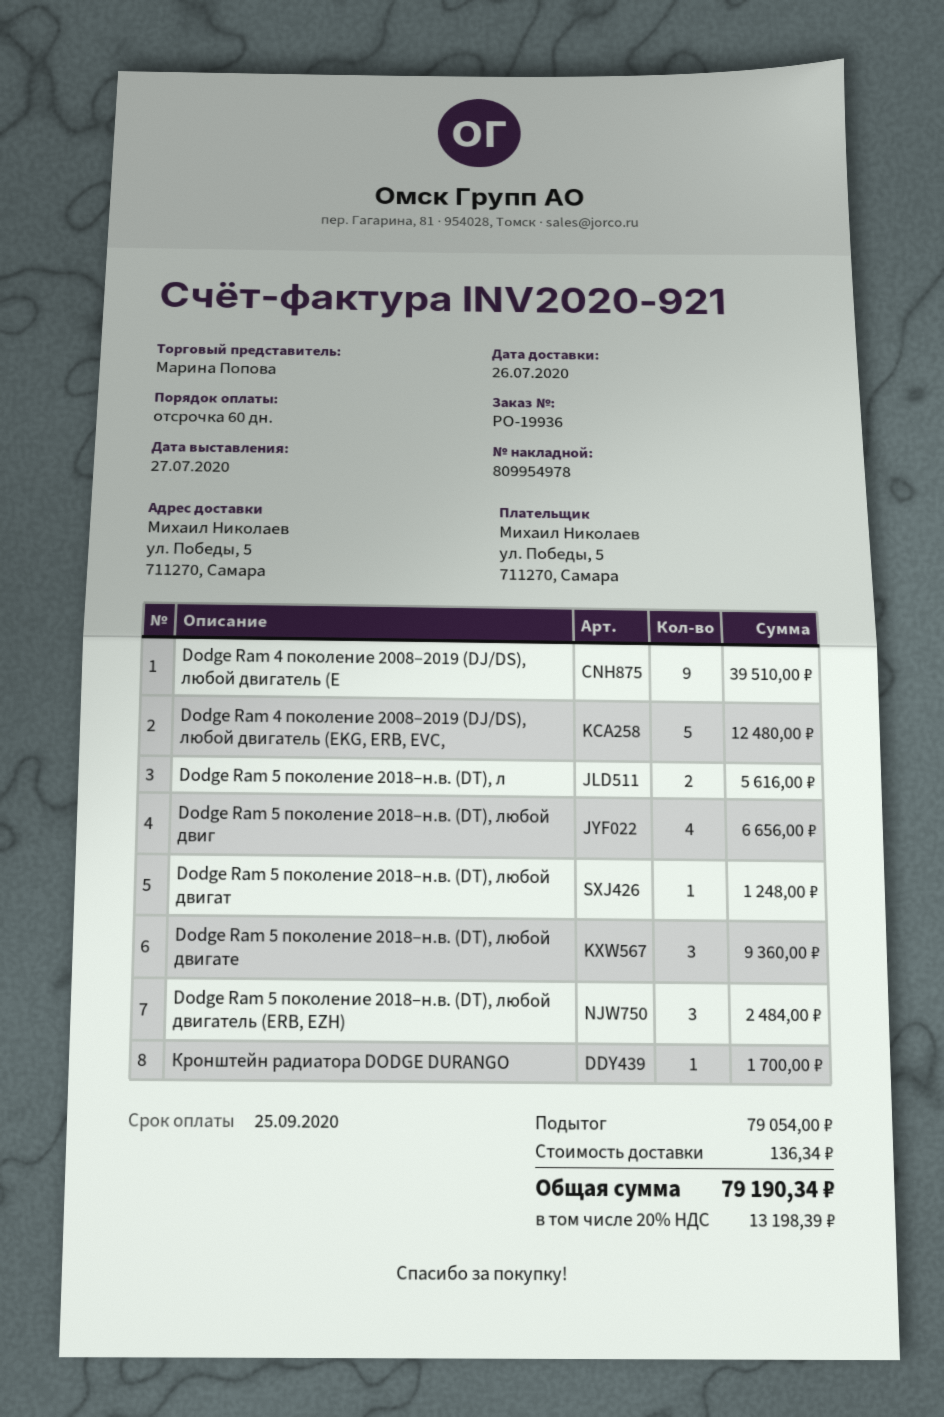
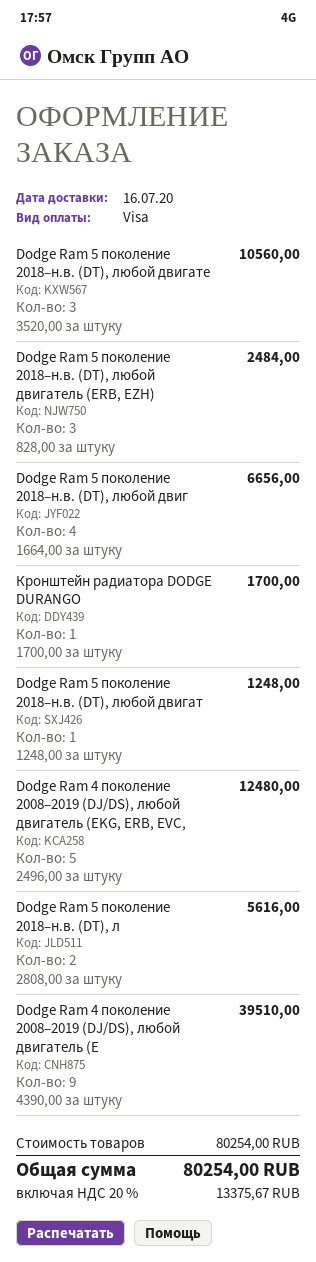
delivery date: 2020-07-26 -> 2020-07-16
Dodge Ram 5 поколение 2018–н.в. (DT), любой двигате: 3 for 9360.00 -> 3 for 10560.00
subtotal: 79054.00 -> 80254.00
shipping: 136.34 -> none
tax: 20% = 13198.39 -> 20% = 13375.67
total: 79190.34 -> 80254.00

